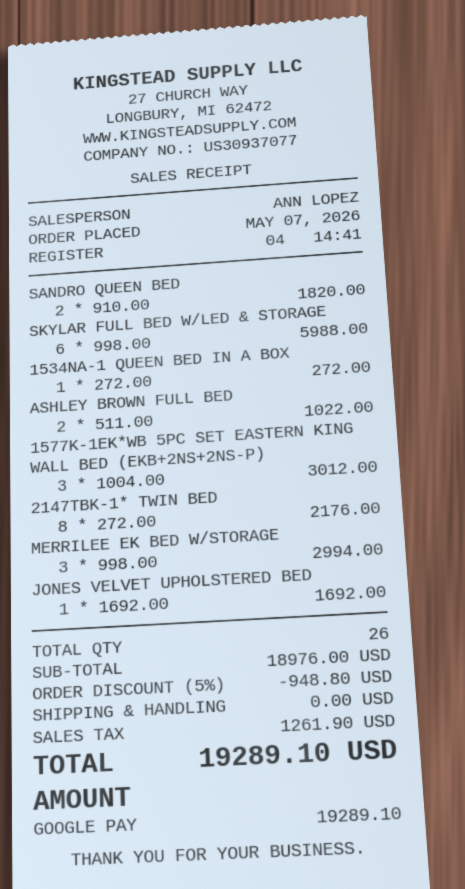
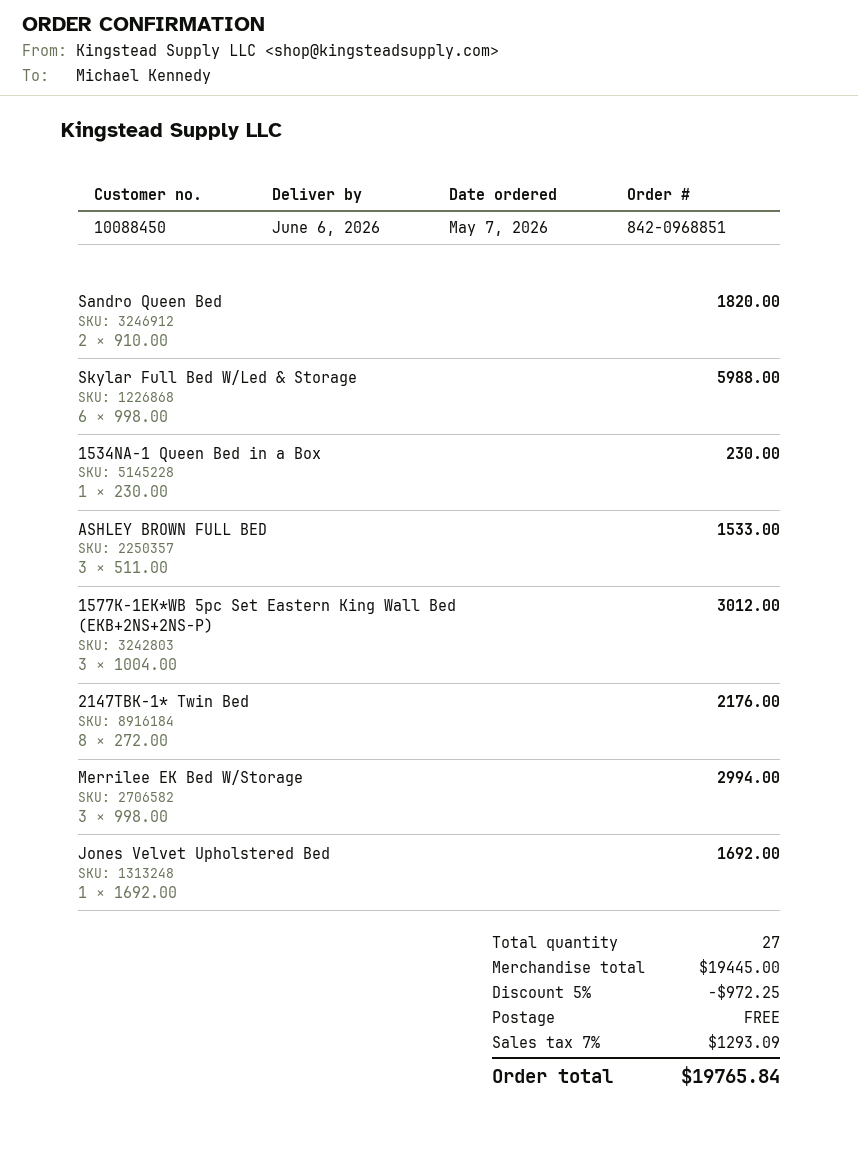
1534NA-1 QUEEN BED IN A BOX: 1 x 272.00 = 272.00 -> 1 x 230.00 = 230.00
ASHLEY BROWN FULL BED: 2 x 511.00 = 1022.00 -> 3 x 511.00 = 1533.00
total quantity: 26 -> 27
subtotal: 18976.00 -> 19445.00
discount: 5% = 948.80 -> 5% = 972.25
tax: 1261.90 -> 1293.09
total: 19289.10 -> 19765.84

